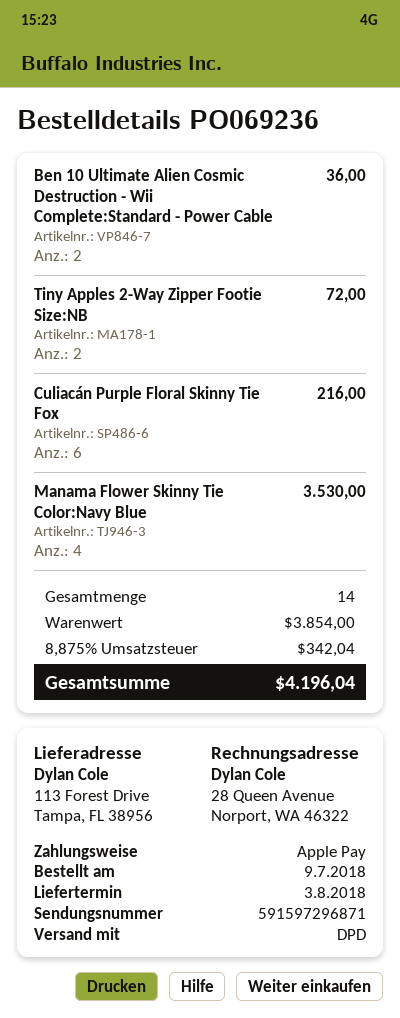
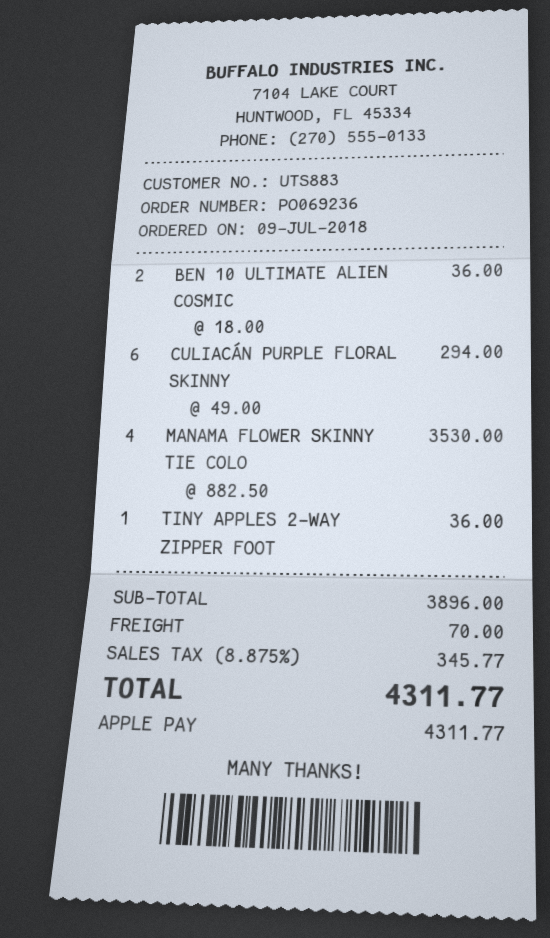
Tiny Apples 2-Way Zipper Footie Size:NB: 2 for 72.00 -> 1 for 36.00
Culiacán Purple Floral Skinny Tie Fox: 6 for 216.00 -> 6 for 294.00
subtotal: 3854.00 -> 3896.00
shipping: none -> 70.00
tax: 8.875% = 342.04 -> 8.875% = 345.77
total: 4196.04 -> 4311.77

